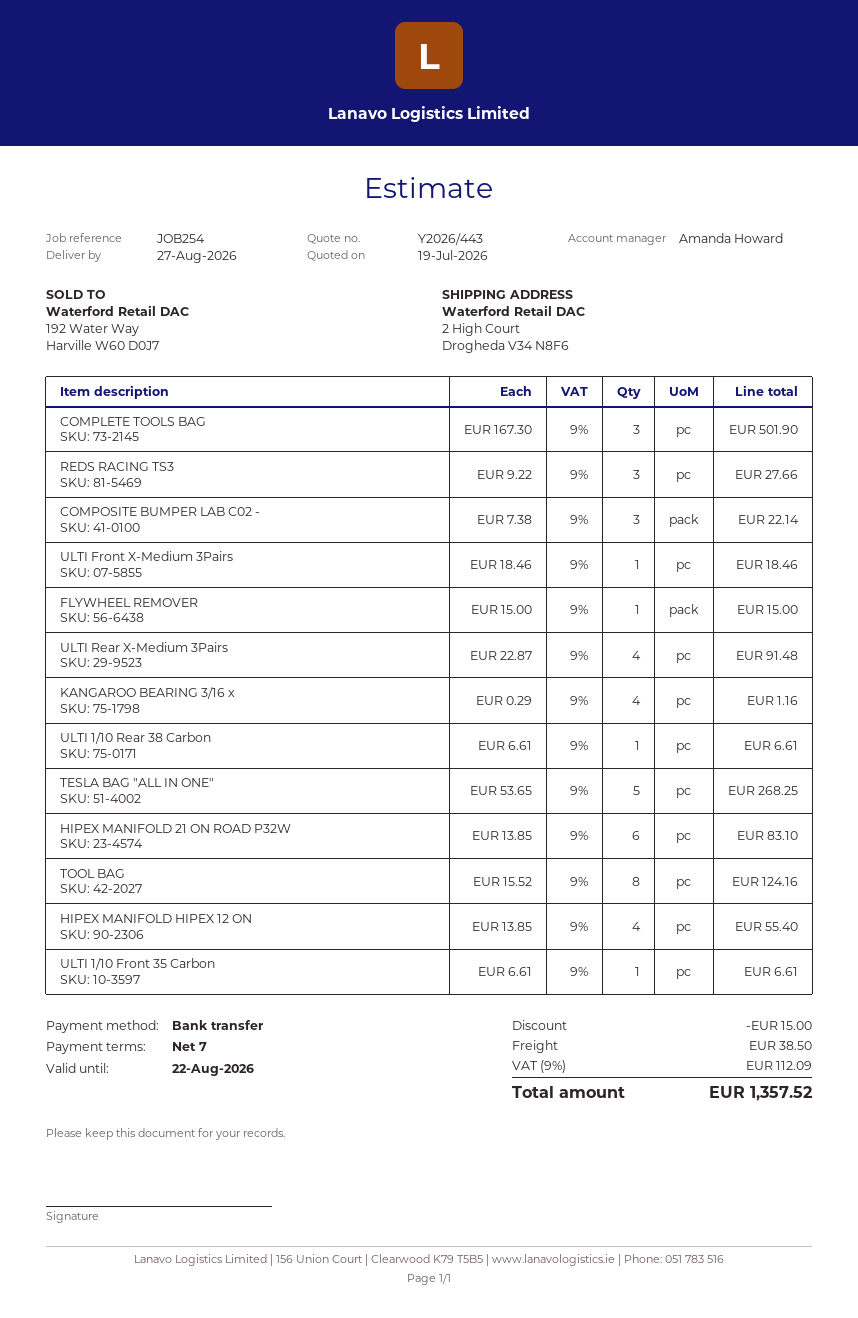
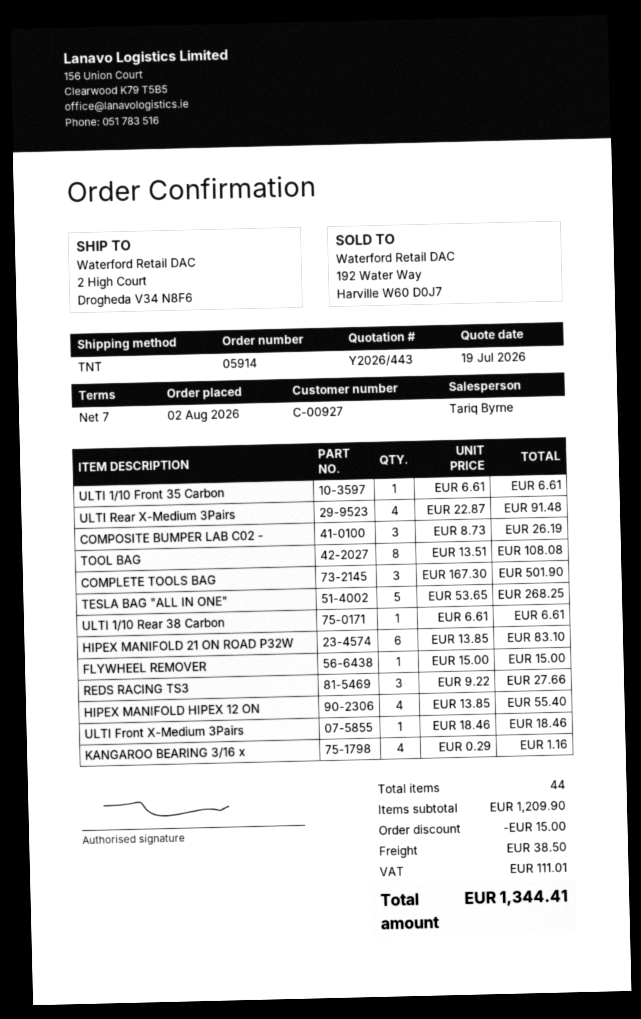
sales rep: Amanda Howard -> Tariq Byrne
COMPOSITE BUMPER LAB C02 -: 3 x 7.38 = 22.14 -> 3 x 8.73 = 26.19
TOOL BAG: 8 x 15.52 = 124.16 -> 8 x 13.51 = 108.08
tax: 112.09 -> 111.01
total: 1357.52 -> 1344.41

